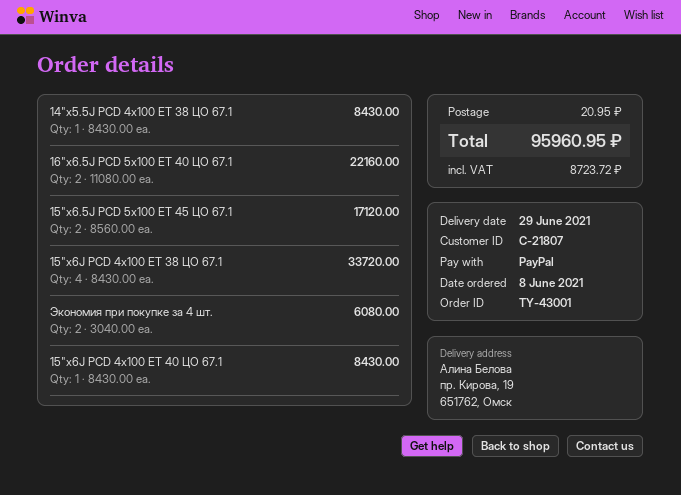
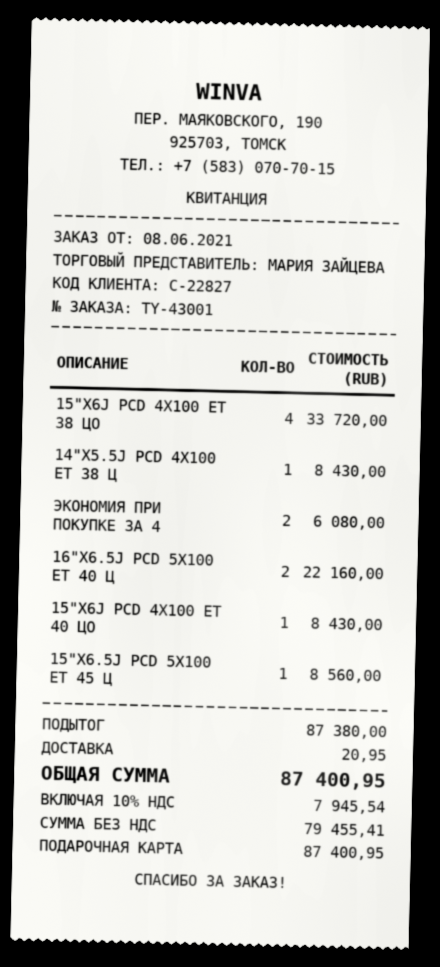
customer number: C-21807 -> C-22827
payment method: PayPal -> gift card
15"x6.5J PCD 5x100 ЕТ 45 ЦО 67.1: 2 for 17120.00 -> 1 for 8560.00
tax: 8723.72 -> 7945.54
total: 95960.95 -> 87400.95

